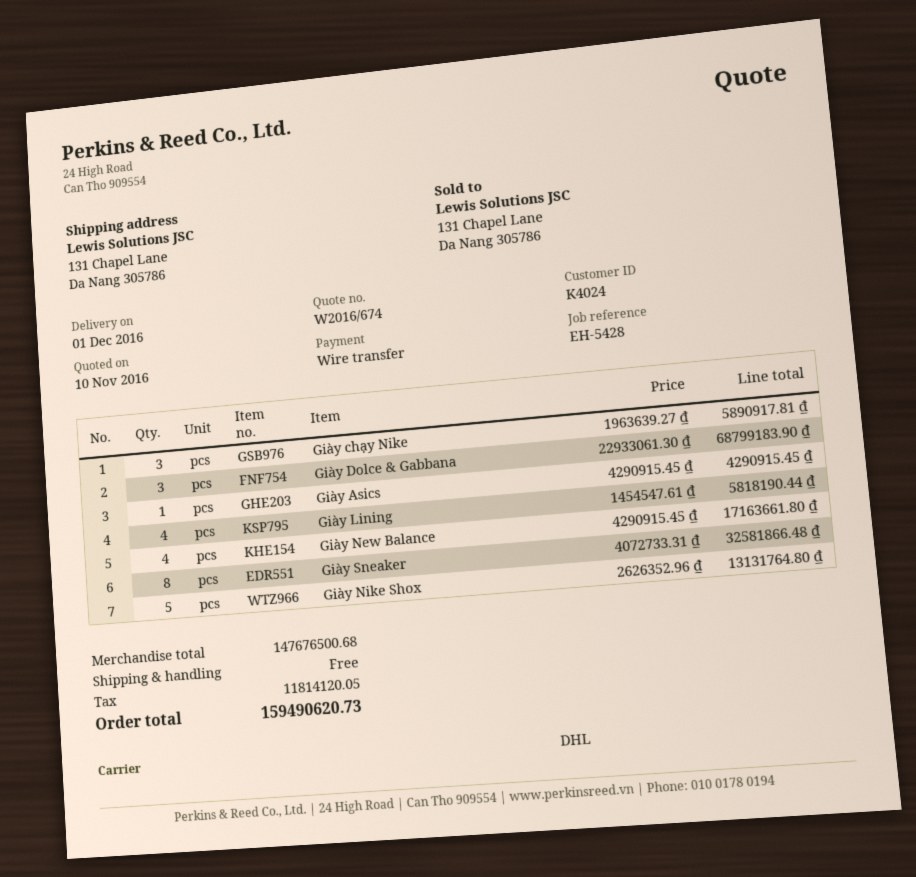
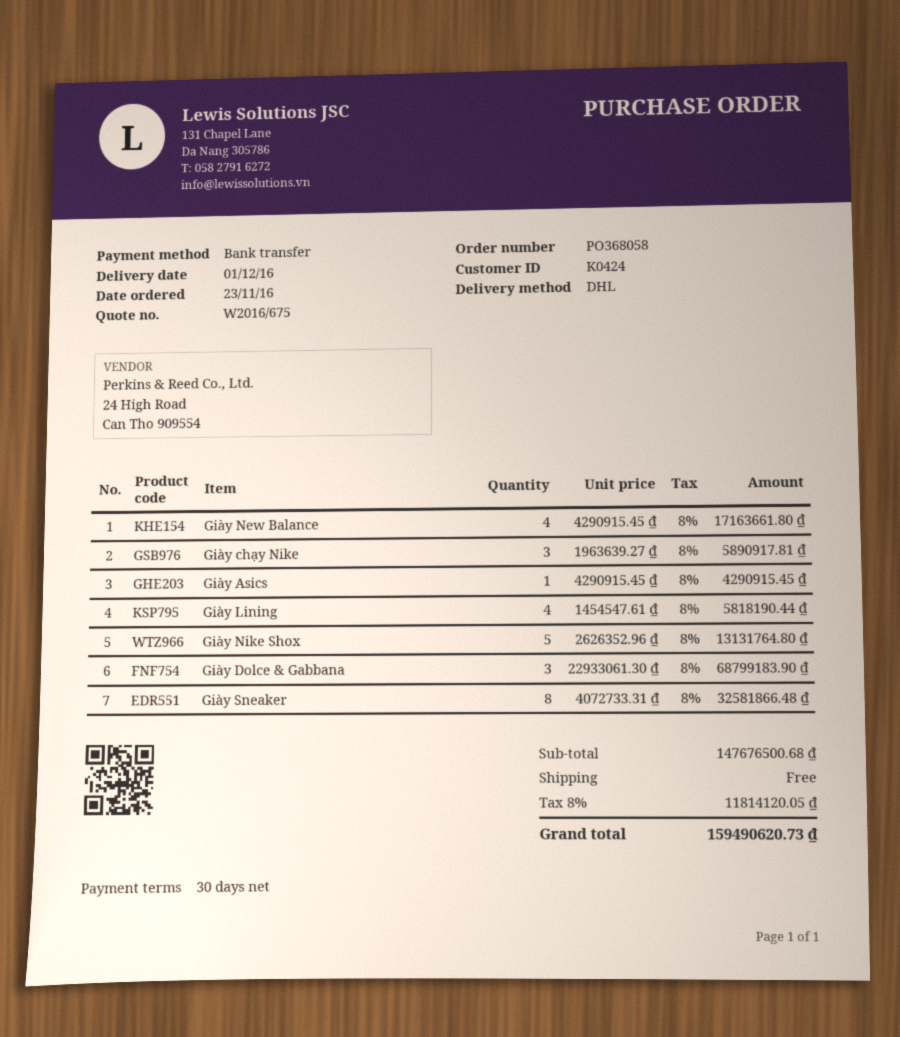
quote number: W2016/674 -> W2016/675
customer number: K4024 -> K0424

